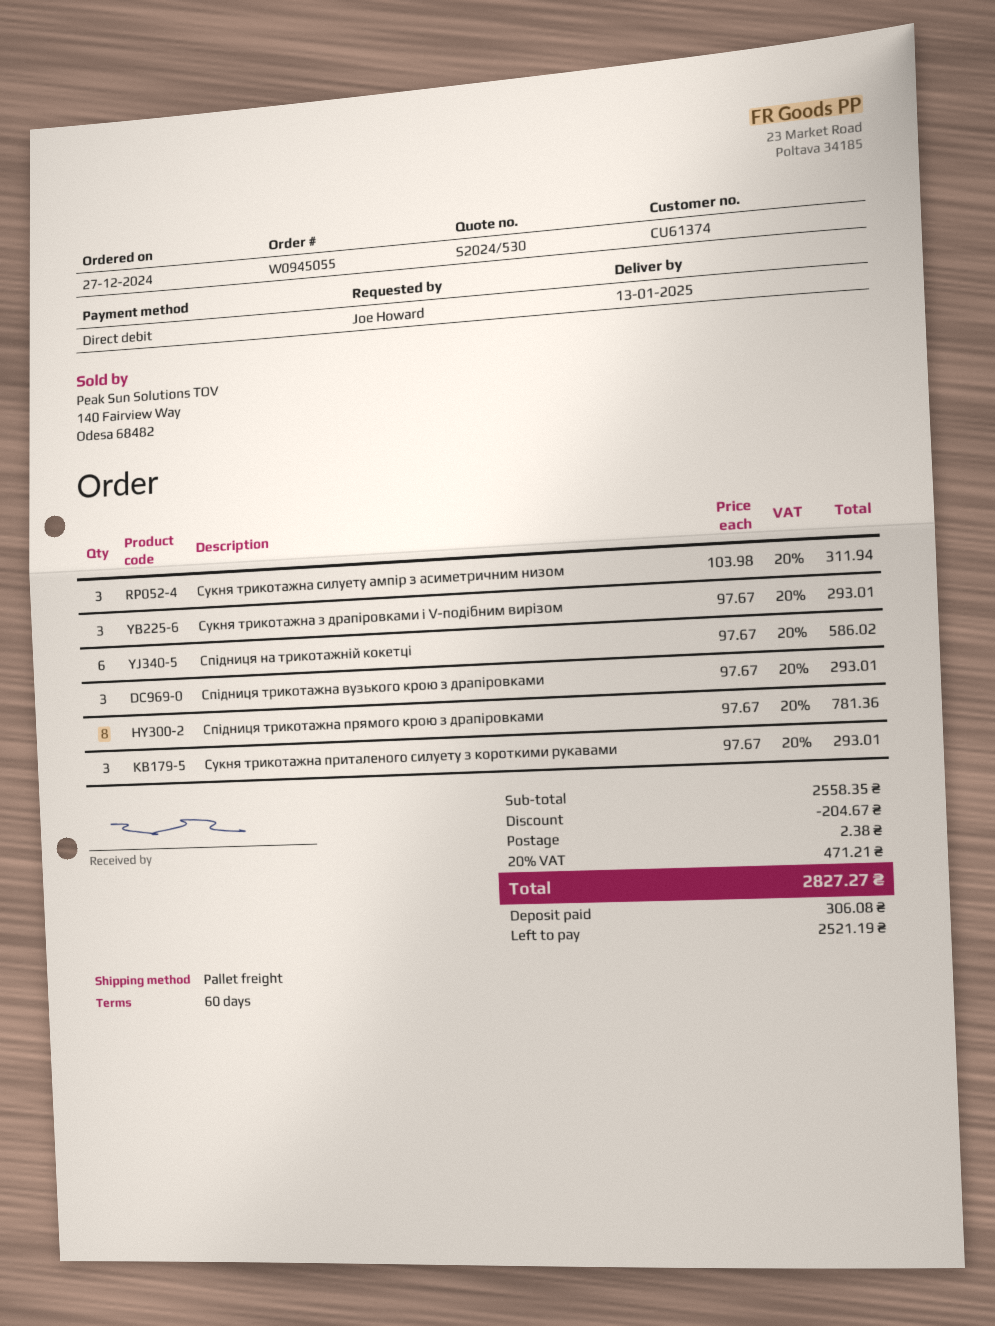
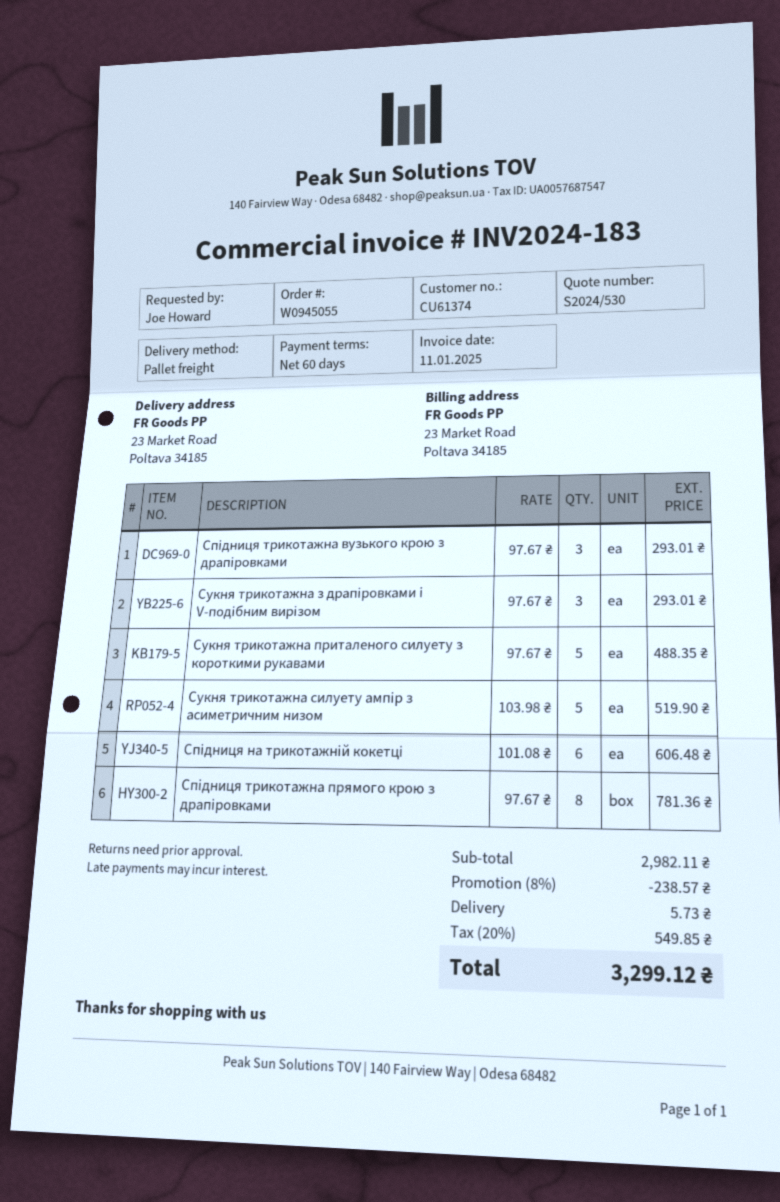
Сукня трикотажна силуету ампір з асиметричним низом: 3 x 103.98 = 311.94 -> 5 x 103.98 = 519.90
Спідниця на трикотажній кокетці: 6 x 97.67 = 586.02 -> 6 x 101.08 = 606.48
Сукня трикотажна приталеного силуету з короткими рукавами: 3 x 97.67 = 293.01 -> 5 x 97.67 = 488.35
subtotal: 2558.35 -> 2982.11
discount: 204.67 -> 238.57
shipping: 2.38 -> 5.73
tax: 20% = 471.21 -> 20% = 549.85
total: 2827.27 -> 3299.12

